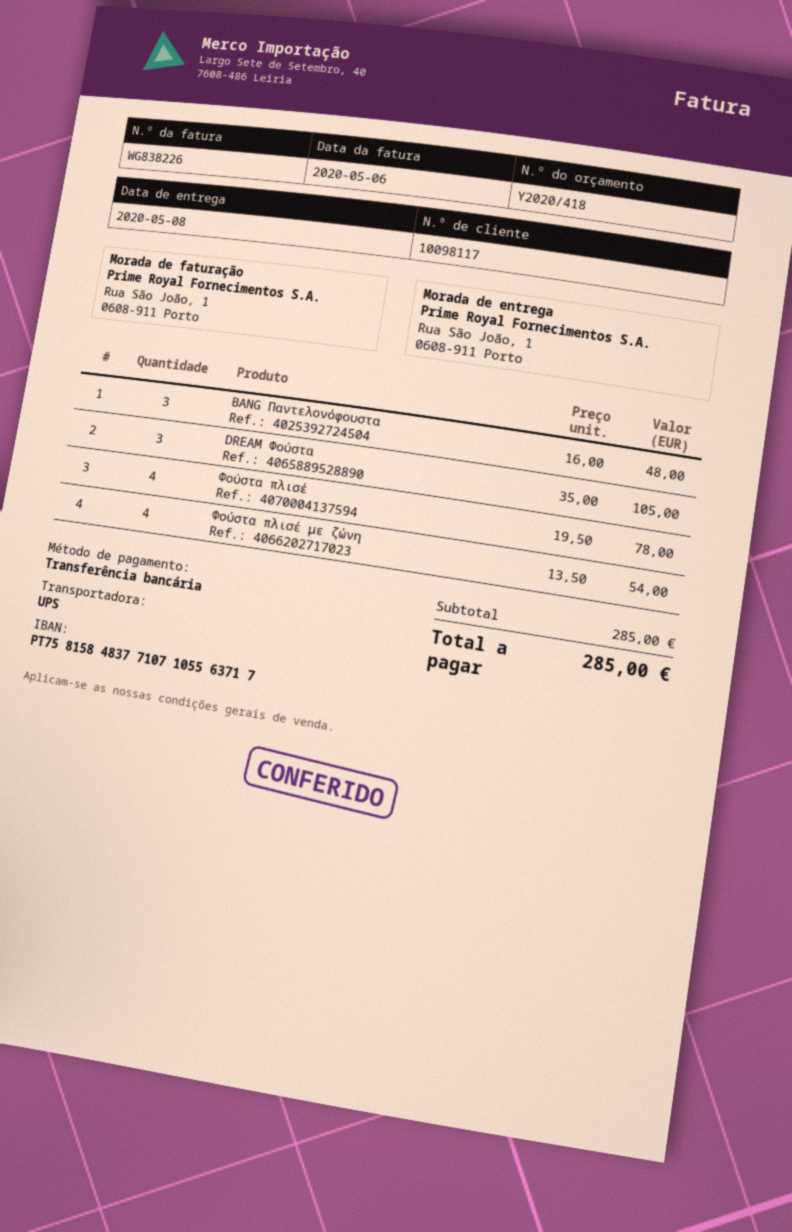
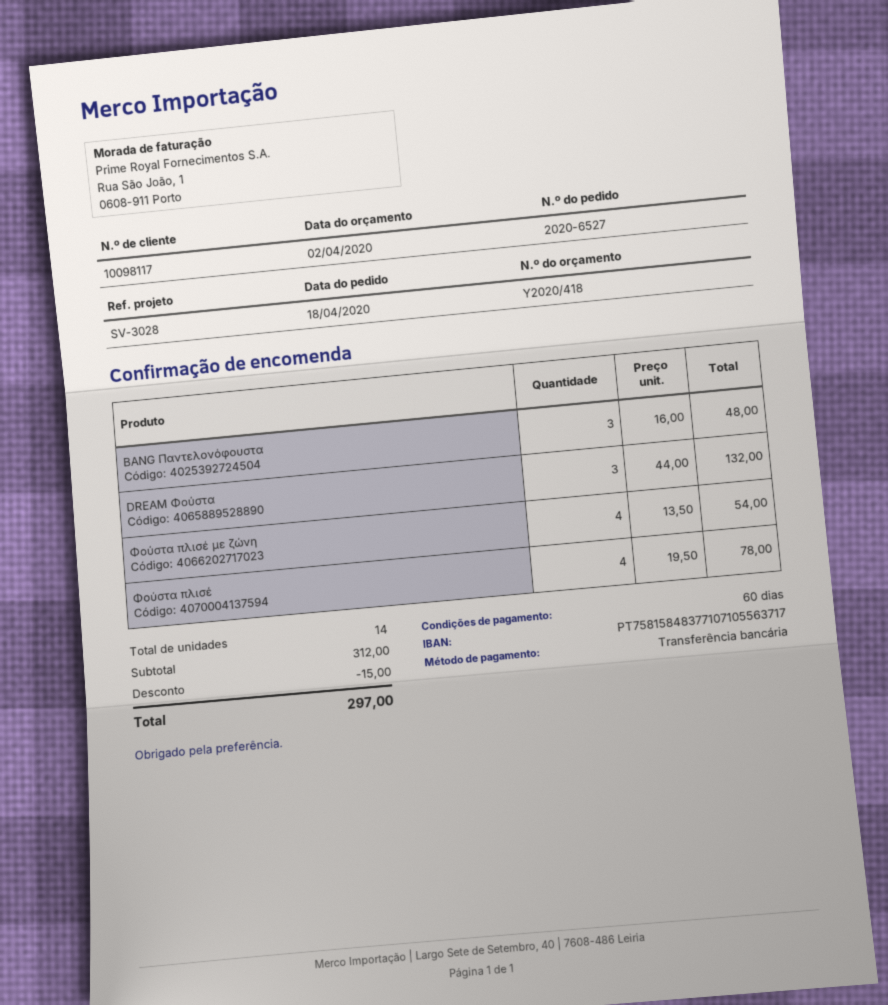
DREAM Φούστα: 3 x 35.00 = 105.00 -> 3 x 44.00 = 132.00
subtotal: 285.00 -> 312.00
discount: none -> 15.00
total: 285.00 -> 297.00

